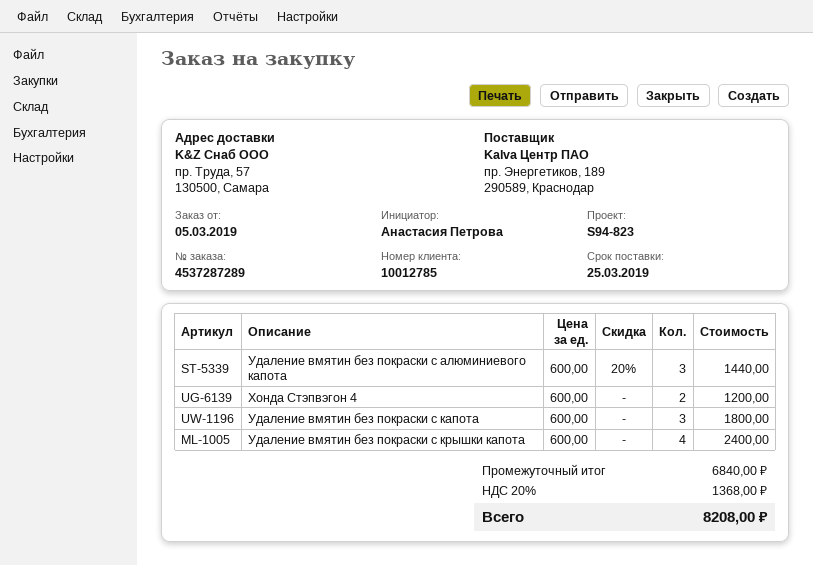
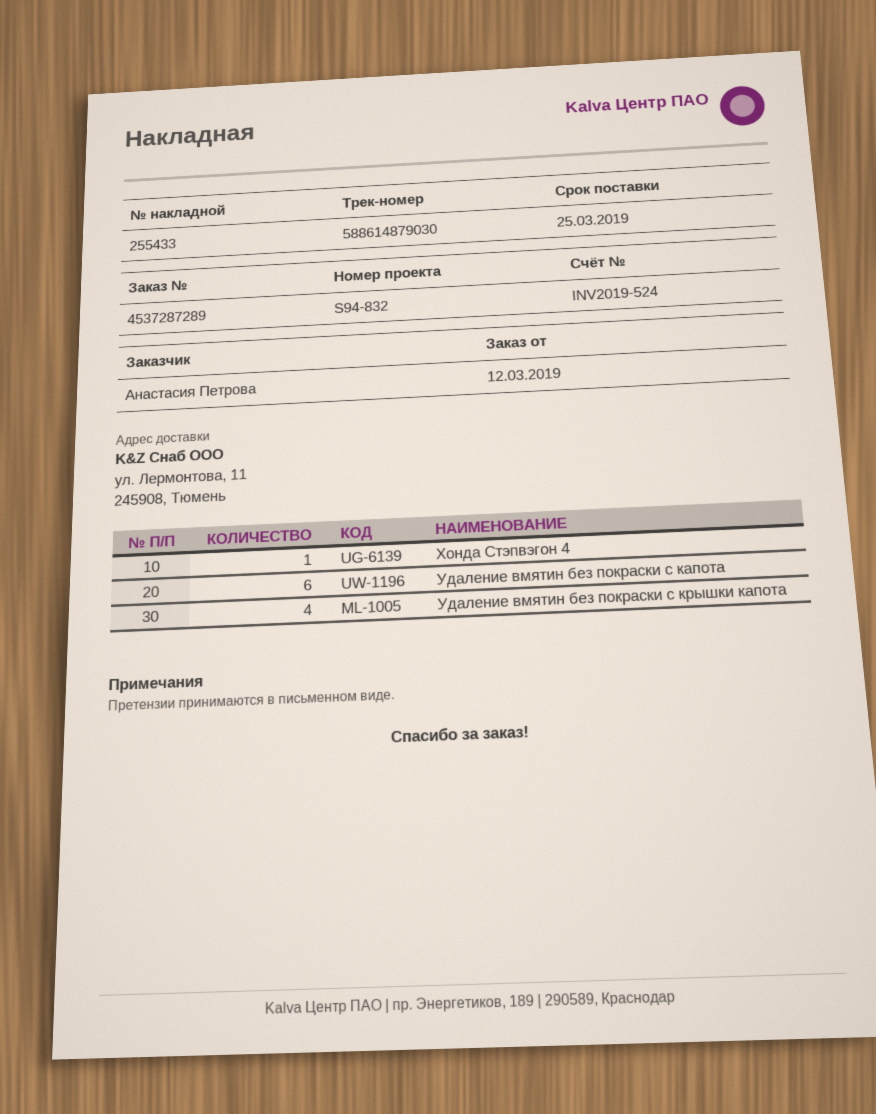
order date: 2019-03-05 -> 2019-03-12
reference: S94-823 -> S94-832
ship to: пр. Труда, 57, 130500, Самара -> ул. Лермонтова, 11, 245908, Тюмень
Удаление вмятин без покраски с алюминиевого капота: 3 -> none
Хонда Стэпвэгон 4: 2 -> 1
Удаление вмятин без покраски с капота: 3 -> 6

